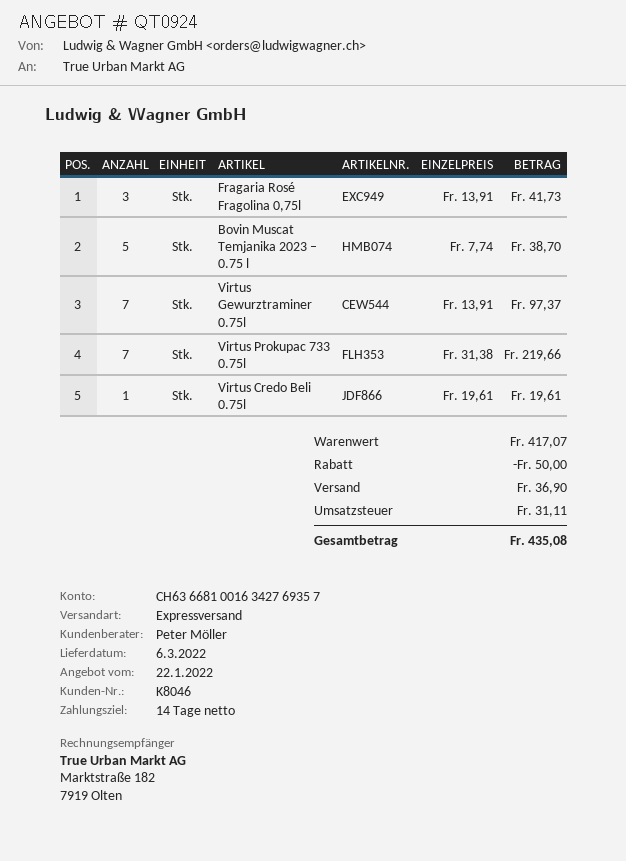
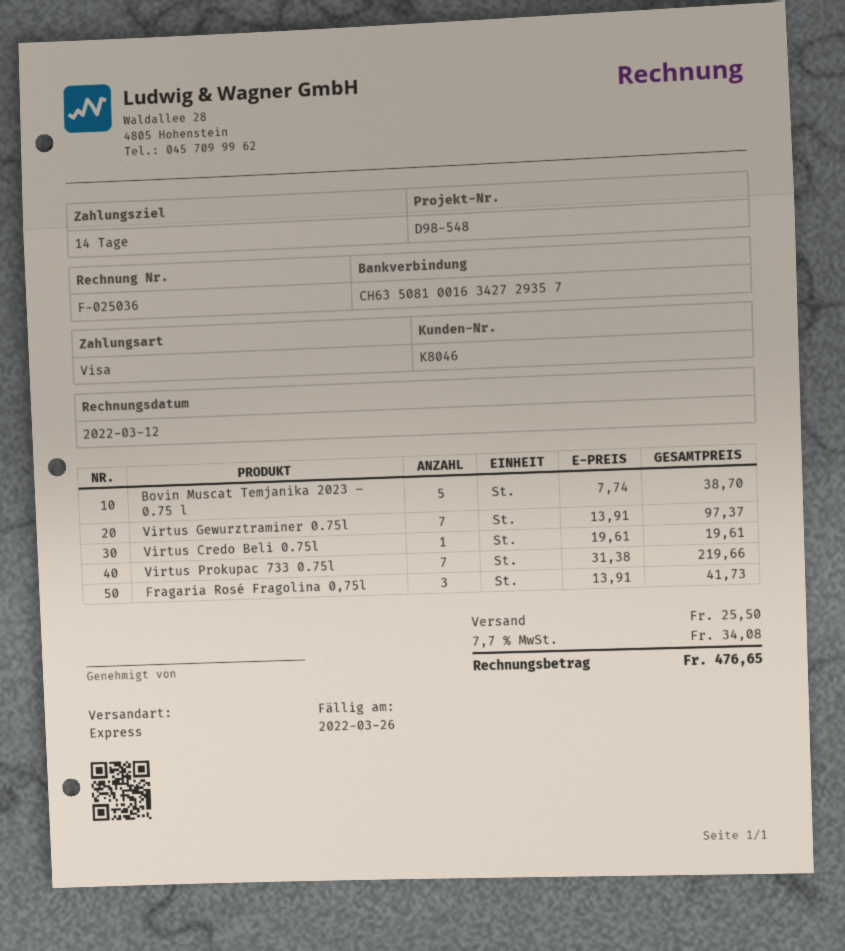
bank account: CH6366810016342769357 -> CH6350810016342729357
discount: 50.00 -> none
shipping: 36.90 -> 25.50
tax: 31.11 -> 34.08
total: 435.08 -> 476.65

